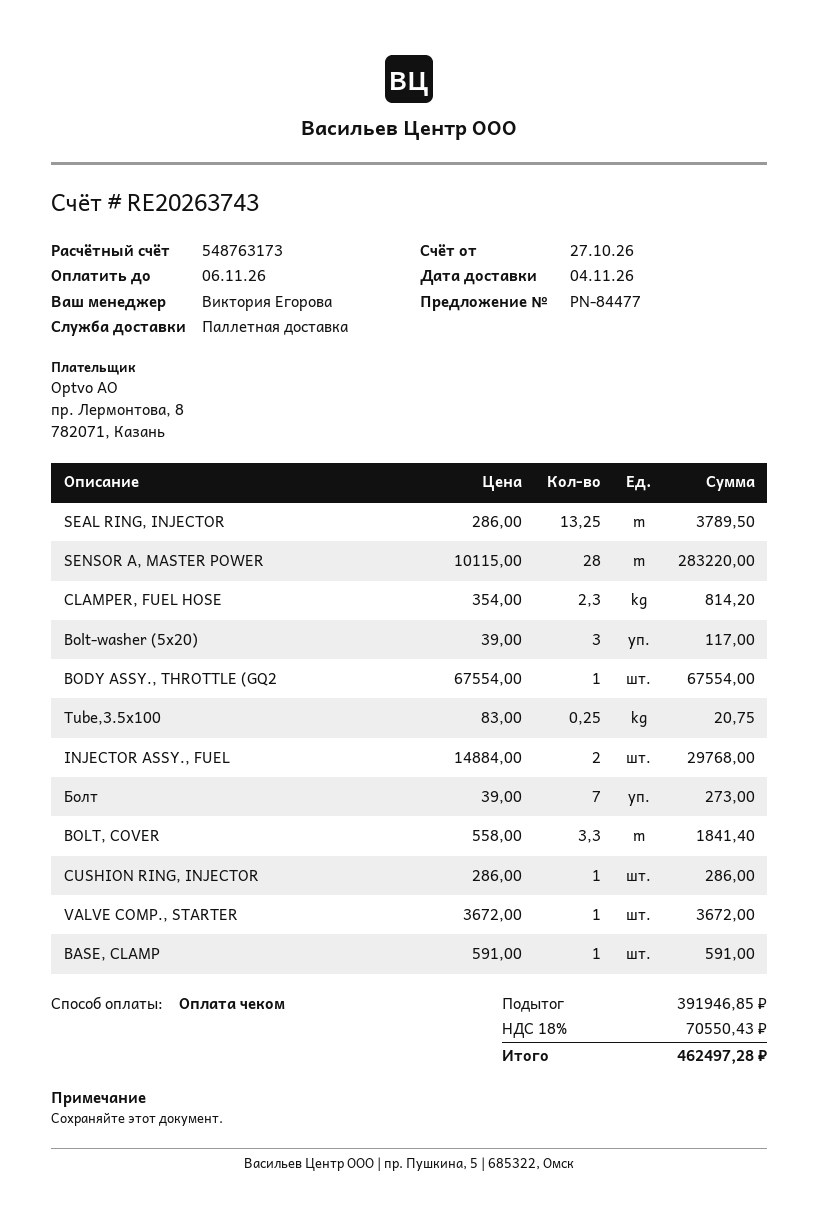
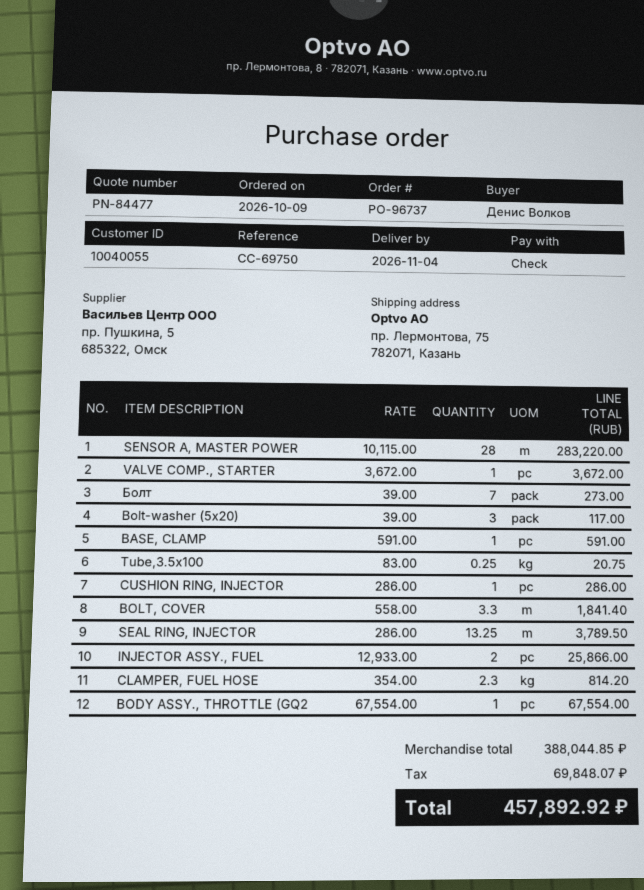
INJECTOR ASSY., FUEL: 2 x 14884.00 = 29768.00 -> 2 x 12933.00 = 25866.00
subtotal: 391946.85 -> 388044.85
tax: 70550.43 -> 69848.07
total: 462497.28 -> 457892.92

